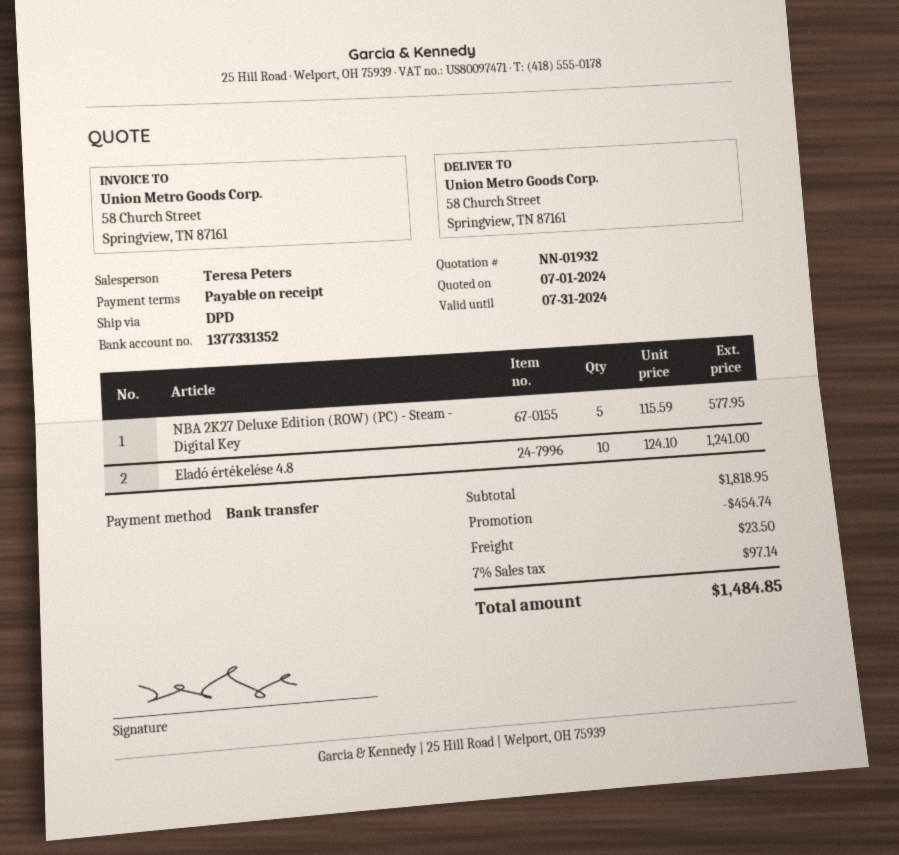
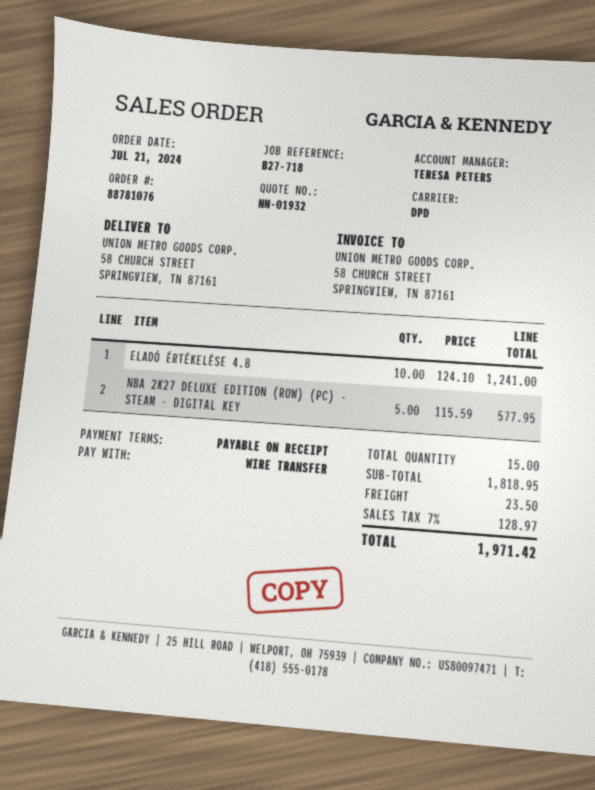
discount: 454.74 -> none
tax: 7% = 97.14 -> 7% = 128.97
total: 1484.85 -> 1971.42

